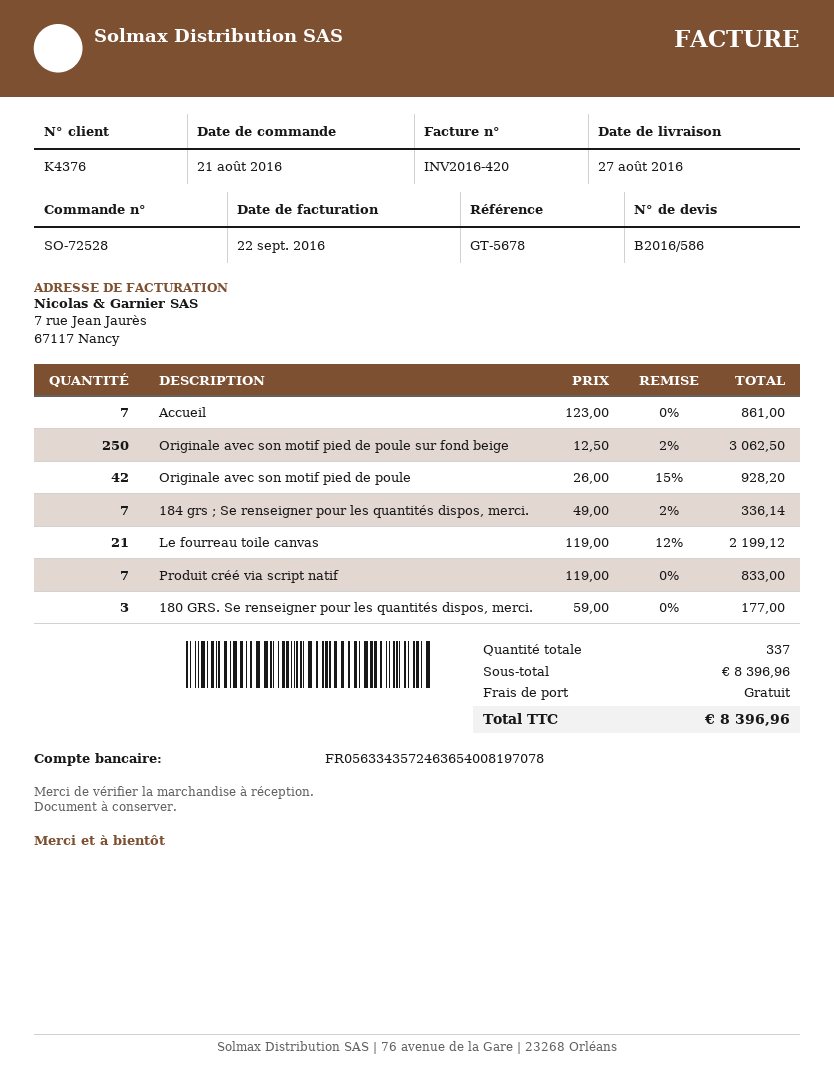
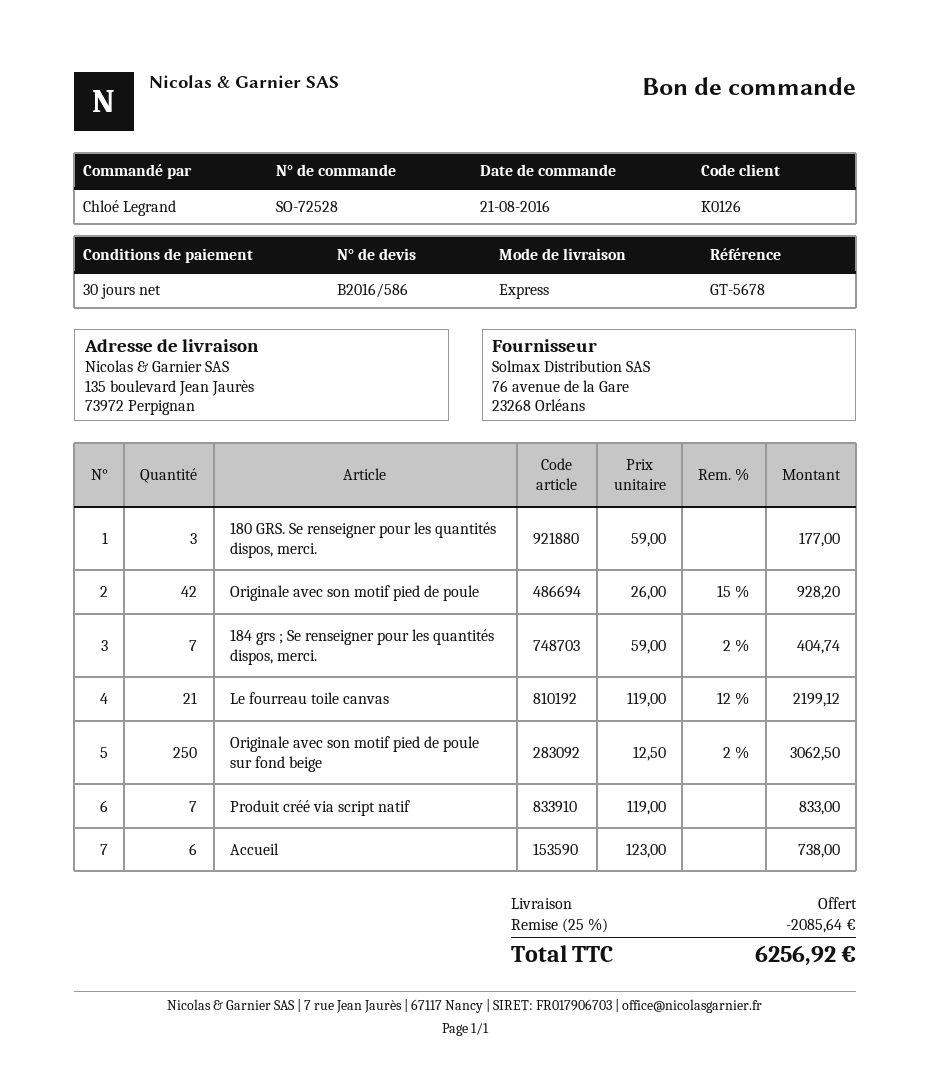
customer number: K4376 -> K0126
Accueil: 7 x 123.00 = 861.00 -> 6 x 123.00 = 738.00
184 grs ; Se renseigner pour les quantités dispos, merci.: 7 x 49.00 - 2% = 336.14 -> 7 x 59.00 - 2% = 404.74
discount: none -> 25% = 2085.64
total: 8396.96 -> 6256.92

